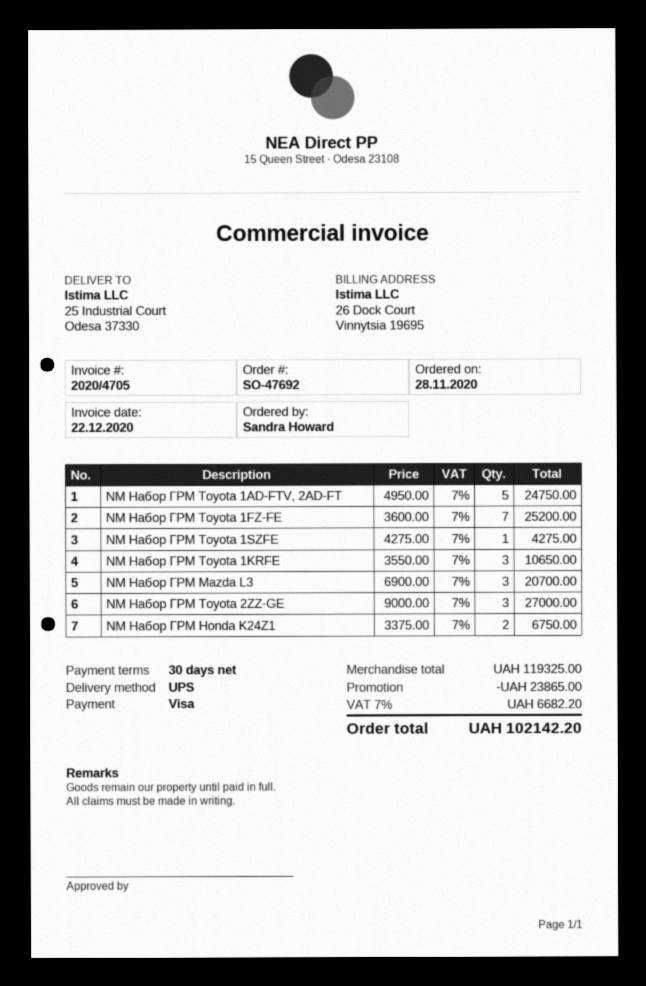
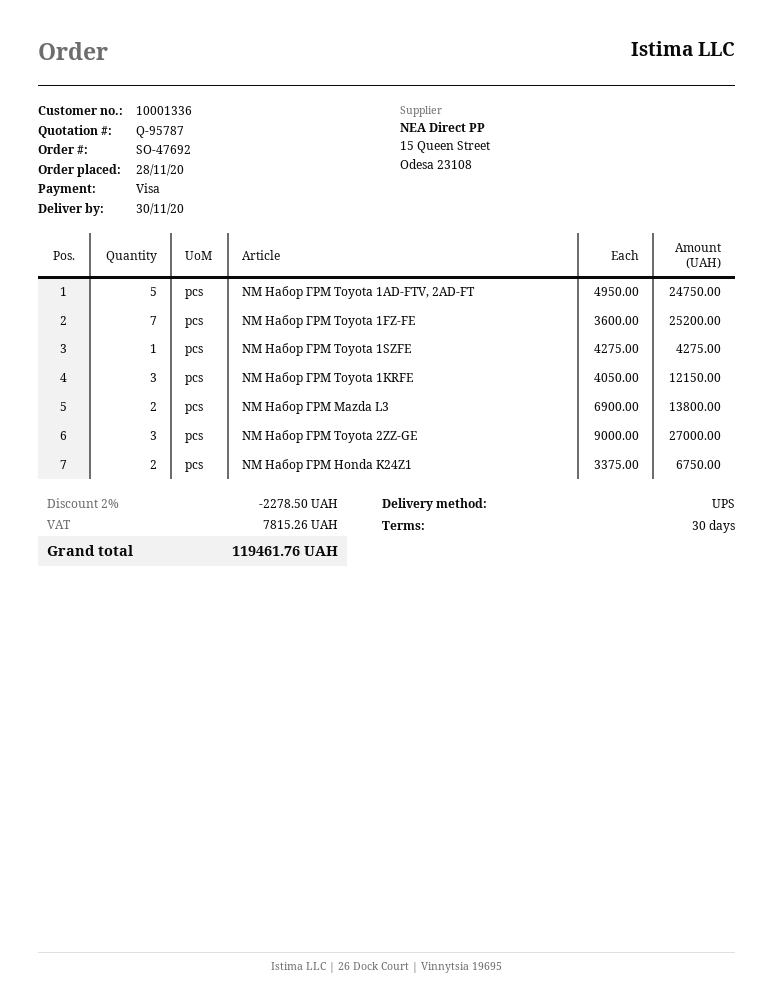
NM Набор ГРМ Toyota 1KRFE: 3 x 3550.00 = 10650.00 -> 3 x 4050.00 = 12150.00
NM Набор ГРМ Mazda L3: 3 x 6900.00 = 20700.00 -> 2 x 6900.00 = 13800.00
discount: 23865.00 -> 2278.50
tax: 6682.20 -> 7815.26
total: 102142.20 -> 119461.76

